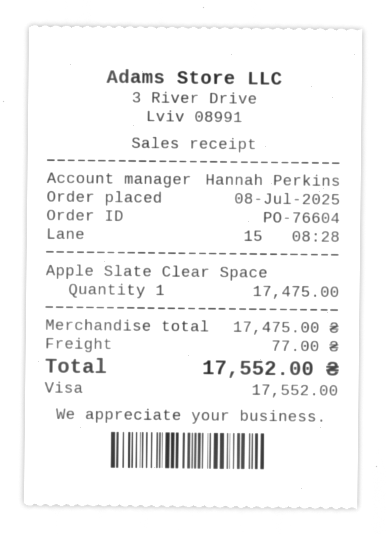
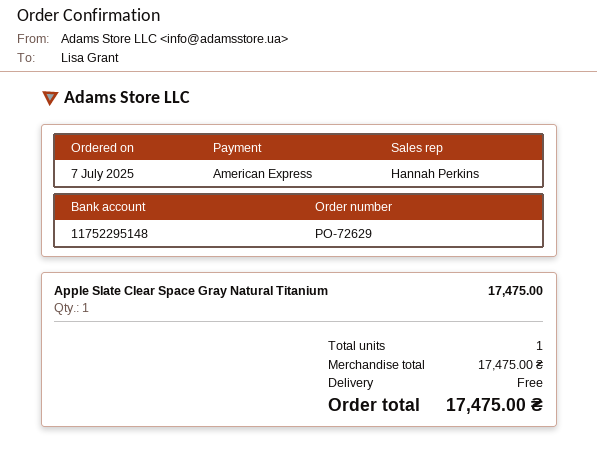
order number: PO-76604 -> PO-72629
order date: 2025-07-08 -> 2025-07-07
payment method: Visa -> American Express
shipping: 77.00 -> 0.00
total: 17552.00 -> 17475.00

